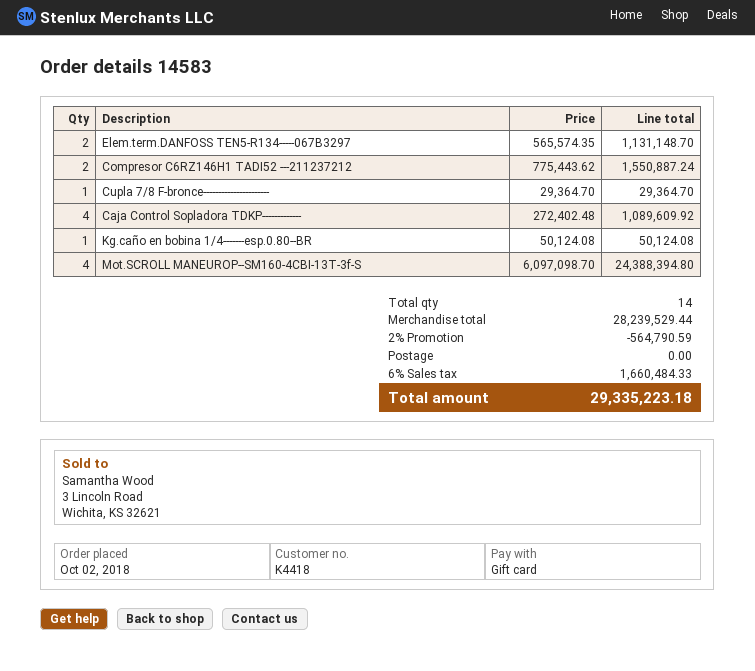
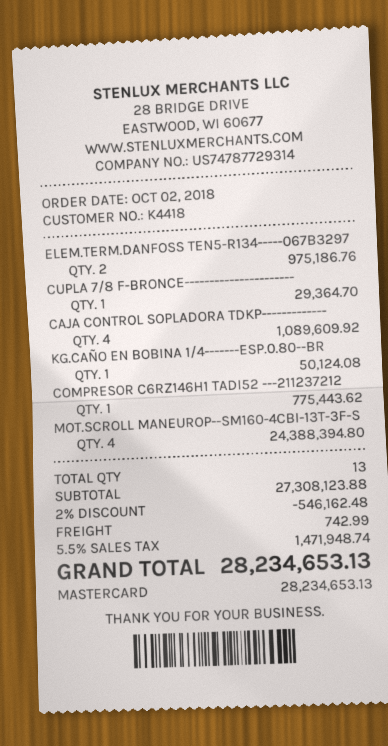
payment method: gift card -> Mastercard
Elem.term.DANFOSS TEN5-R134-----067B3297: 2 for 1131148.70 -> 2 for 975186.76
Compresor C6RZ146H1 TADI52 ---211237212: 2 for 1550887.24 -> 1 for 775443.62
total quantity: 14 -> 13
subtotal: 28239529.44 -> 27308123.88
discount: 2% = 564790.59 -> 2% = 546162.48
shipping: 0.00 -> 742.99
tax: 6% = 1660484.33 -> 5.5% = 1471948.74
total: 29335223.18 -> 28234653.13

